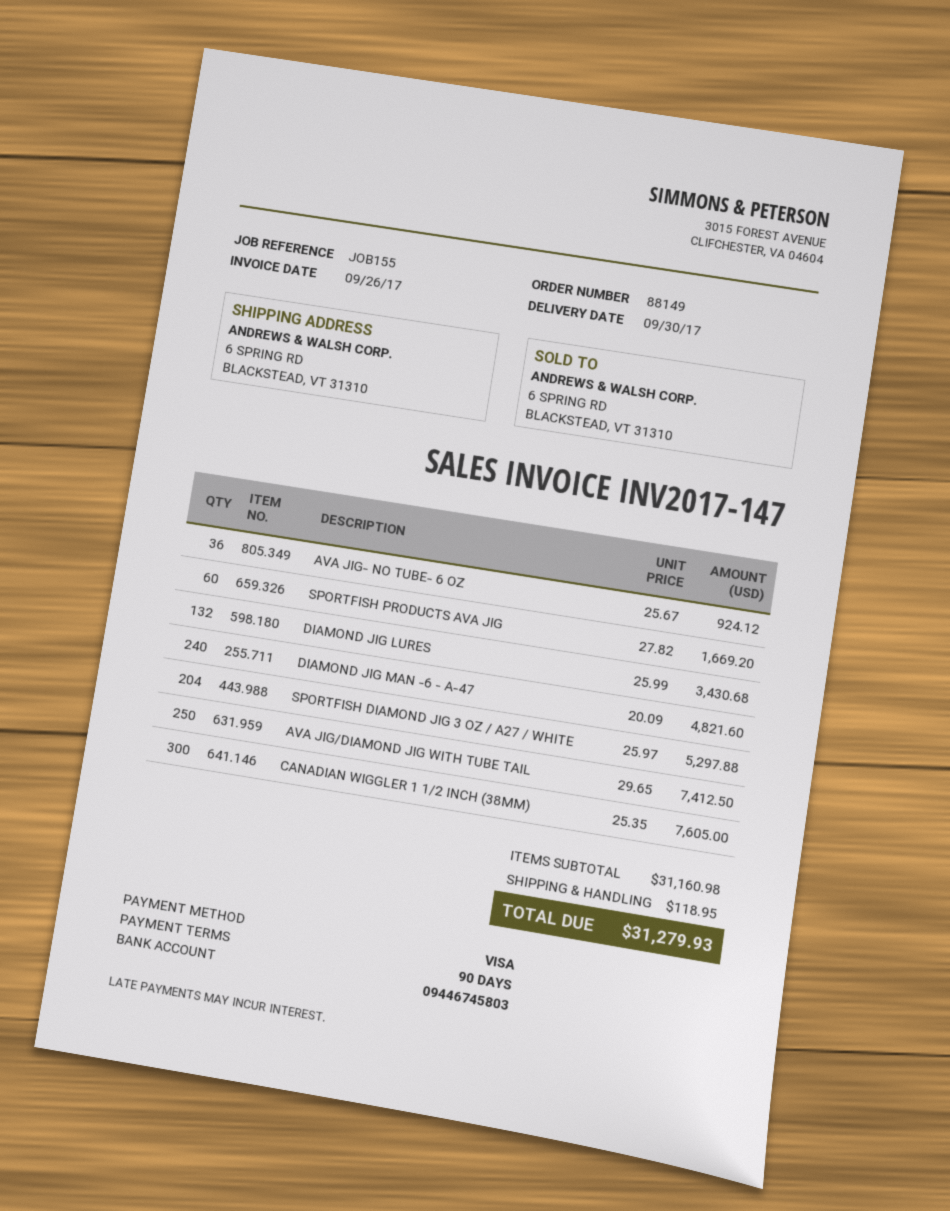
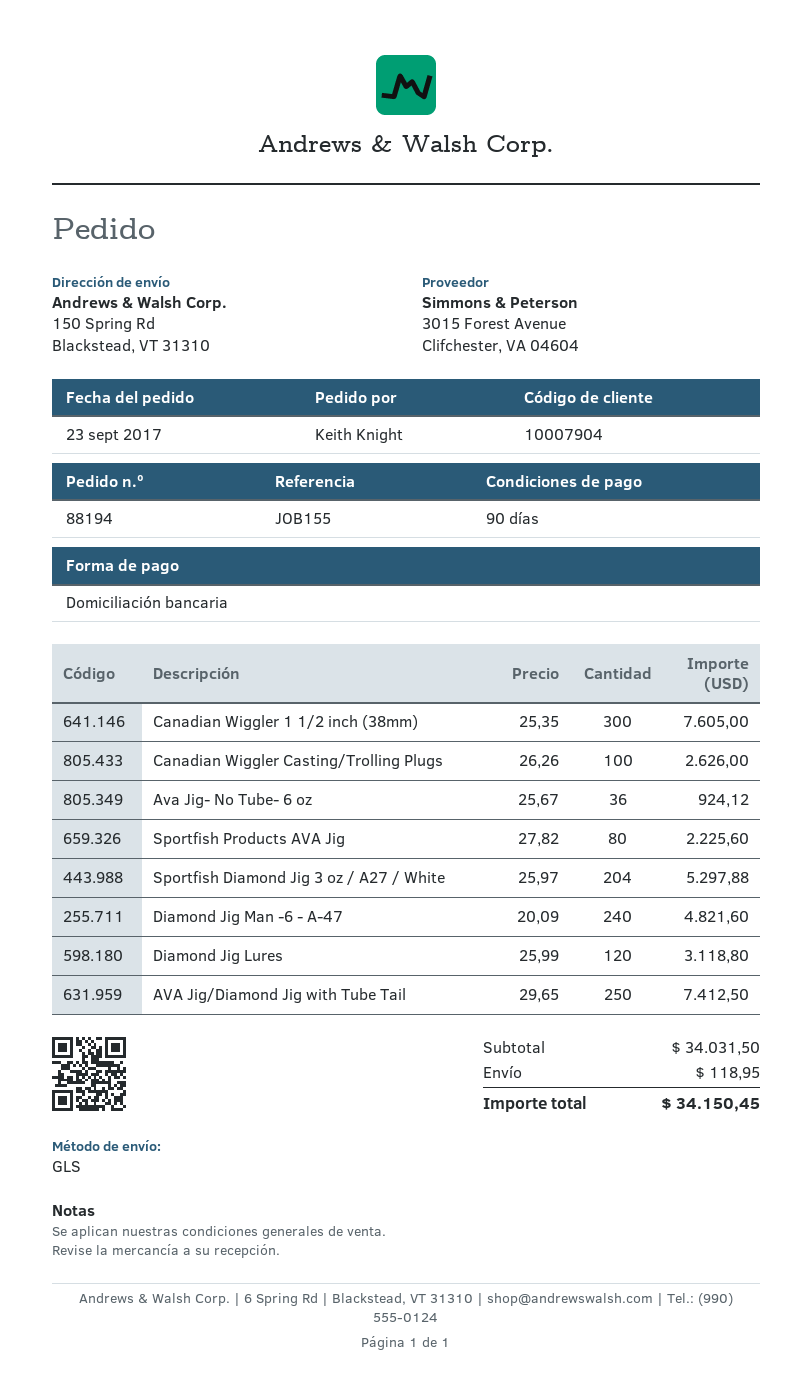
order number: 88149 -> 88194
payment method: Visa -> direct debit
ship to: 6 SPRING RD, BLACKSTEAD, VT 31310 -> 150 Spring Rd, Blackstead, VT 31310
SPORTFISH PRODUCTS AVA JIG: 60 x 27.82 = 1669.20 -> 80 x 27.82 = 2225.60
DIAMOND JIG LURES: 132 x 25.99 = 3430.68 -> 120 x 25.99 = 3118.80
Canadian Wiggler Casting/Trolling Plugs: none -> 100 x 26.26 = 2626.00
subtotal: 31160.98 -> 34031.50
total: 31279.93 -> 34150.45

